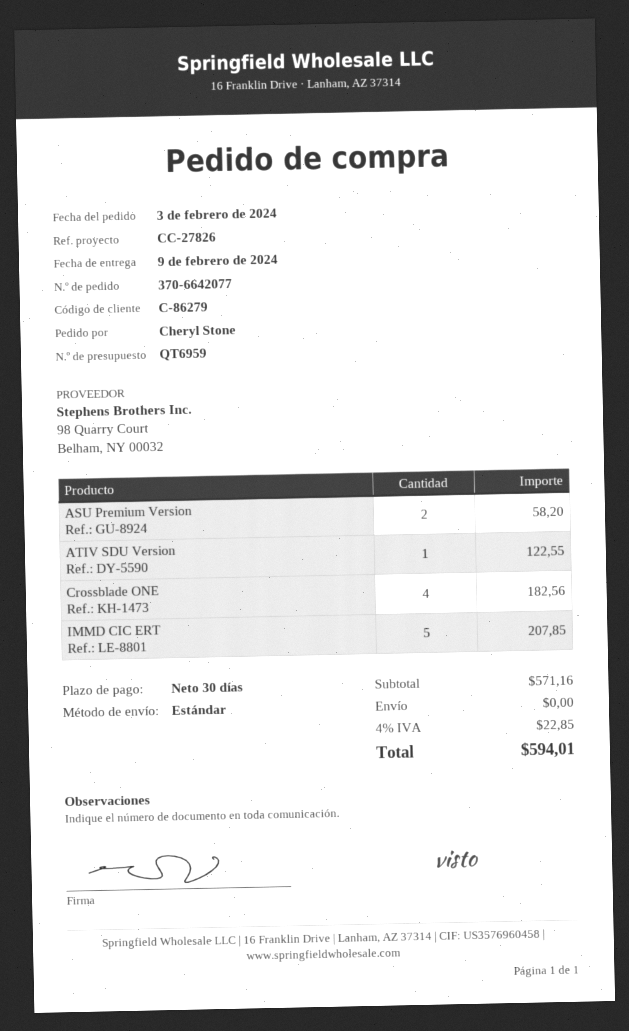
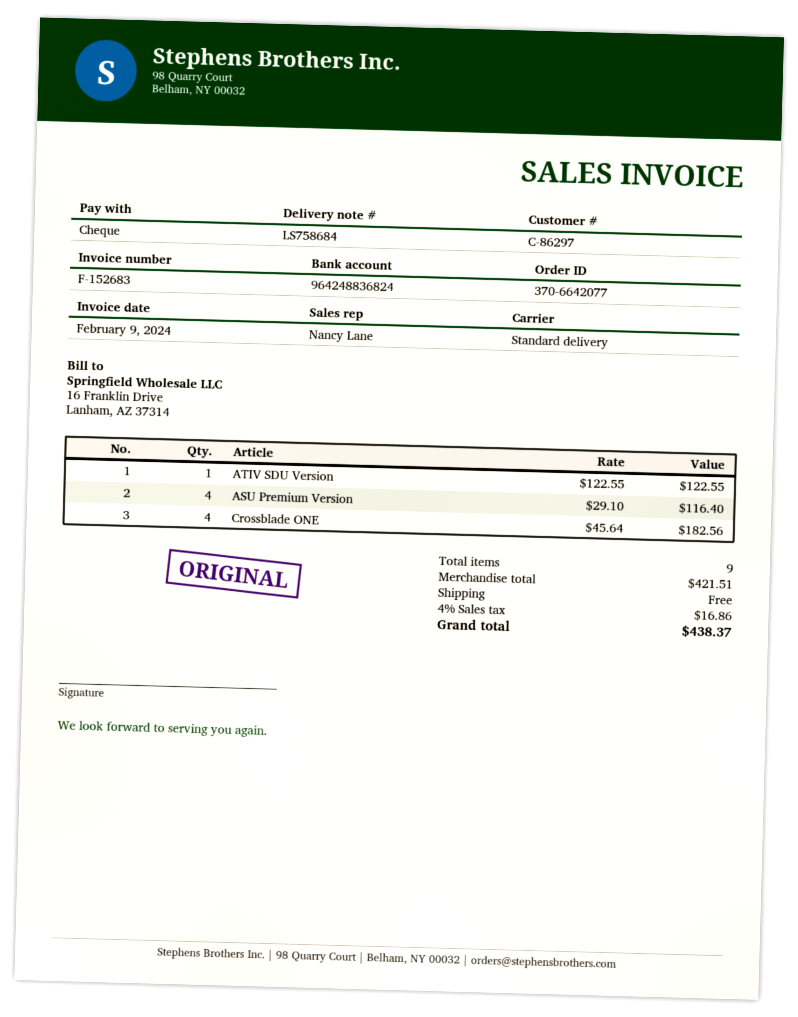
customer number: C-86279 -> C-86297
ASU Premium Version: 2 for 58.20 -> 4 for 116.40
IMMD CIC ERT: 5 for 207.85 -> none
subtotal: 571.16 -> 421.51
tax: 4% = 22.85 -> 4% = 16.86
total: 594.01 -> 438.37

